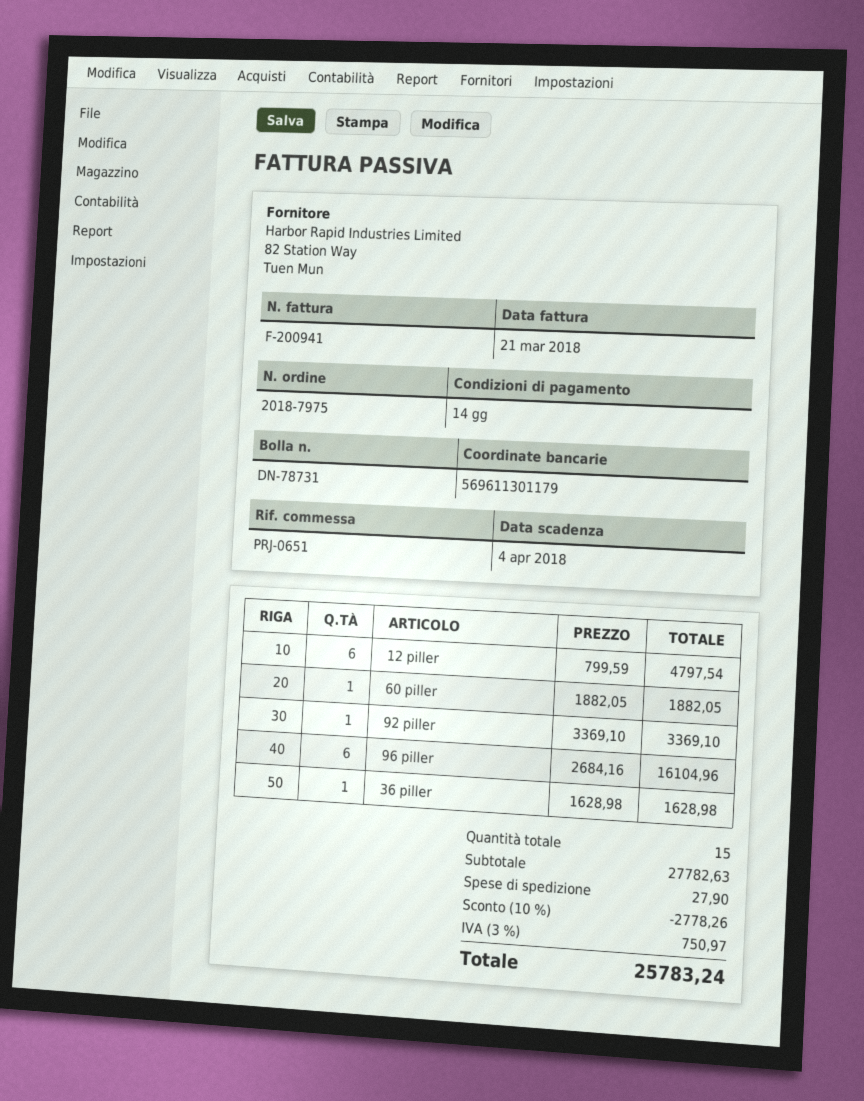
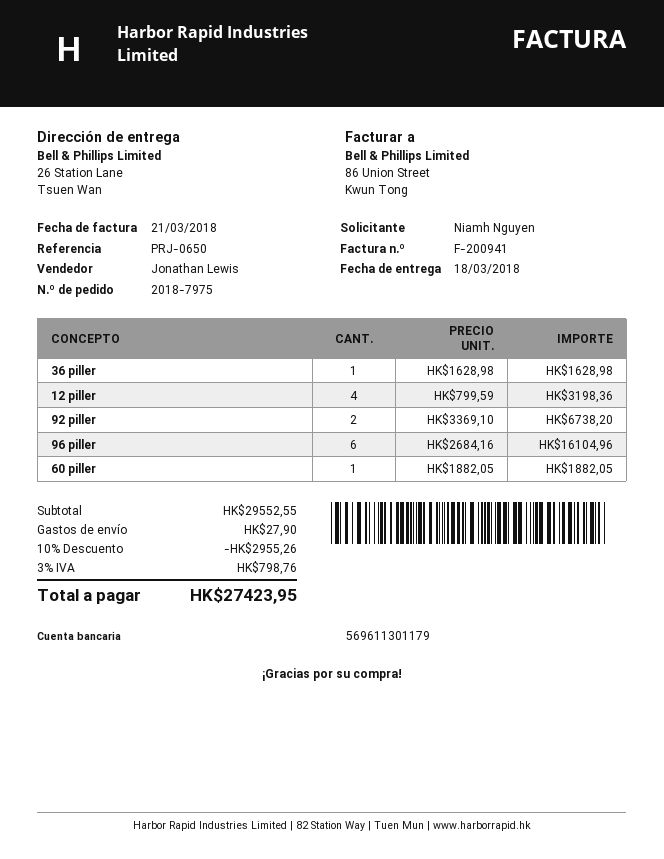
reference: PRJ-0651 -> PRJ-0650
12 piller: 6 x 799.59 = 4797.54 -> 4 x 799.59 = 3198.36
92 piller: 1 x 3369.10 = 3369.10 -> 2 x 3369.10 = 6738.20
subtotal: 27782.63 -> 29552.55
discount: 10% = 2778.26 -> 10% = 2955.26
tax: 3% = 750.97 -> 3% = 798.76
total: 25783.24 -> 27423.95

